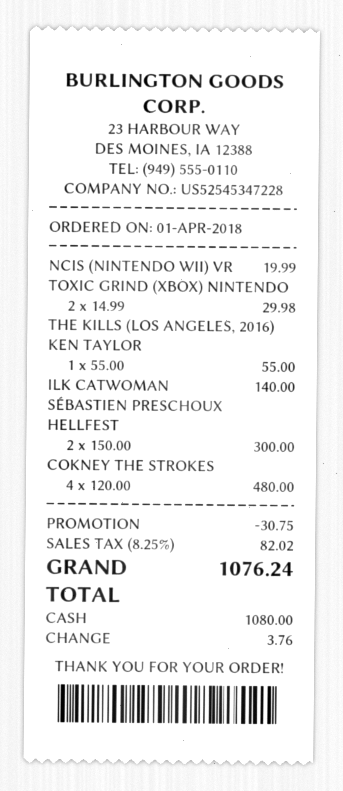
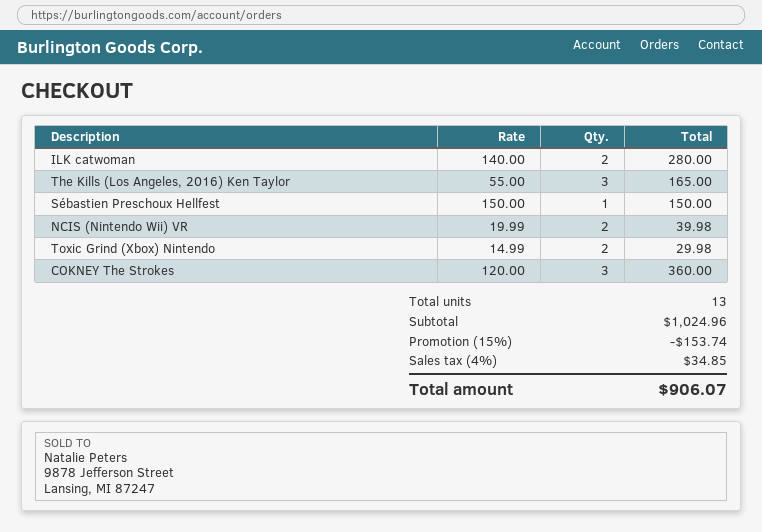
NCIS (NINTENDO WII) VR: 1 x 19.99 = 19.99 -> 2 x 19.99 = 39.98
THE KILLS (LOS ANGELES, 2016) KEN TAYLOR: 1 x 55.00 = 55.00 -> 3 x 55.00 = 165.00
ILK CATWOMAN: 1 x 140.00 = 140.00 -> 2 x 140.00 = 280.00
SÉBASTIEN PRESCHOUX HELLFEST: 2 x 150.00 = 300.00 -> 1 x 150.00 = 150.00
COKNEY THE STROKES: 4 x 120.00 = 480.00 -> 3 x 120.00 = 360.00
discount: 30.75 -> 153.74
tax: 8.25% = 82.02 -> 4% = 34.85
total: 1076.24 -> 906.07

